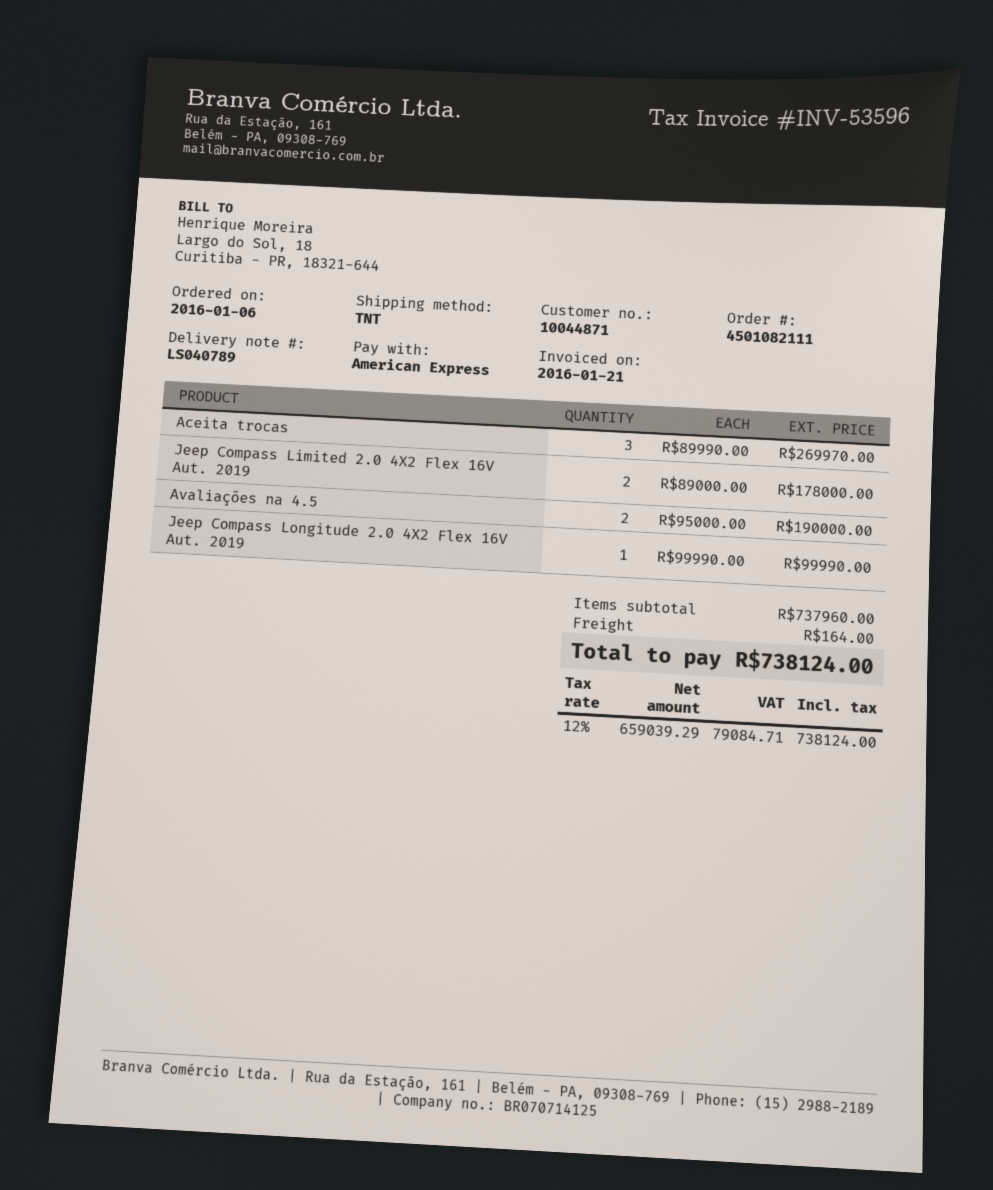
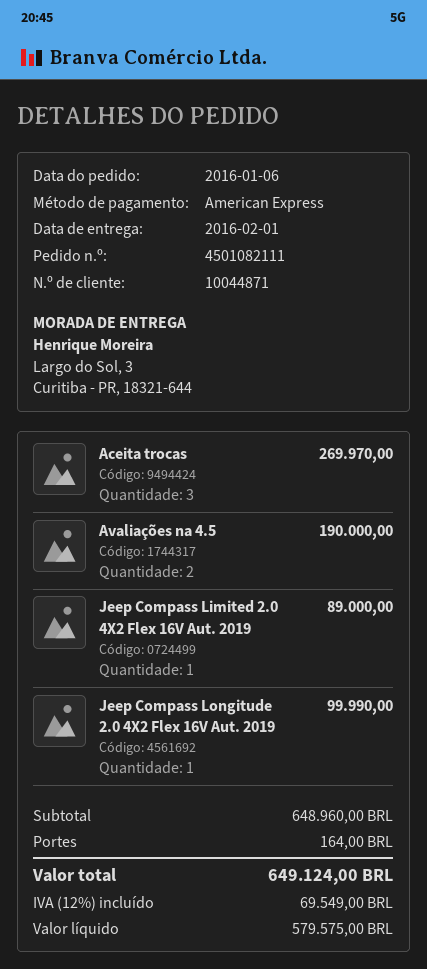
Jeep Compass Limited 2.0 4X2 Flex 16V Aut. 2019: 2 for 178000.00 -> 1 for 89000.00
subtotal: 737960.00 -> 648960.00
net: 659039.29 -> 579575.00
tax: 12% = 79084.71 -> 12% = 69549.00
total: 738124.00 -> 649124.00

